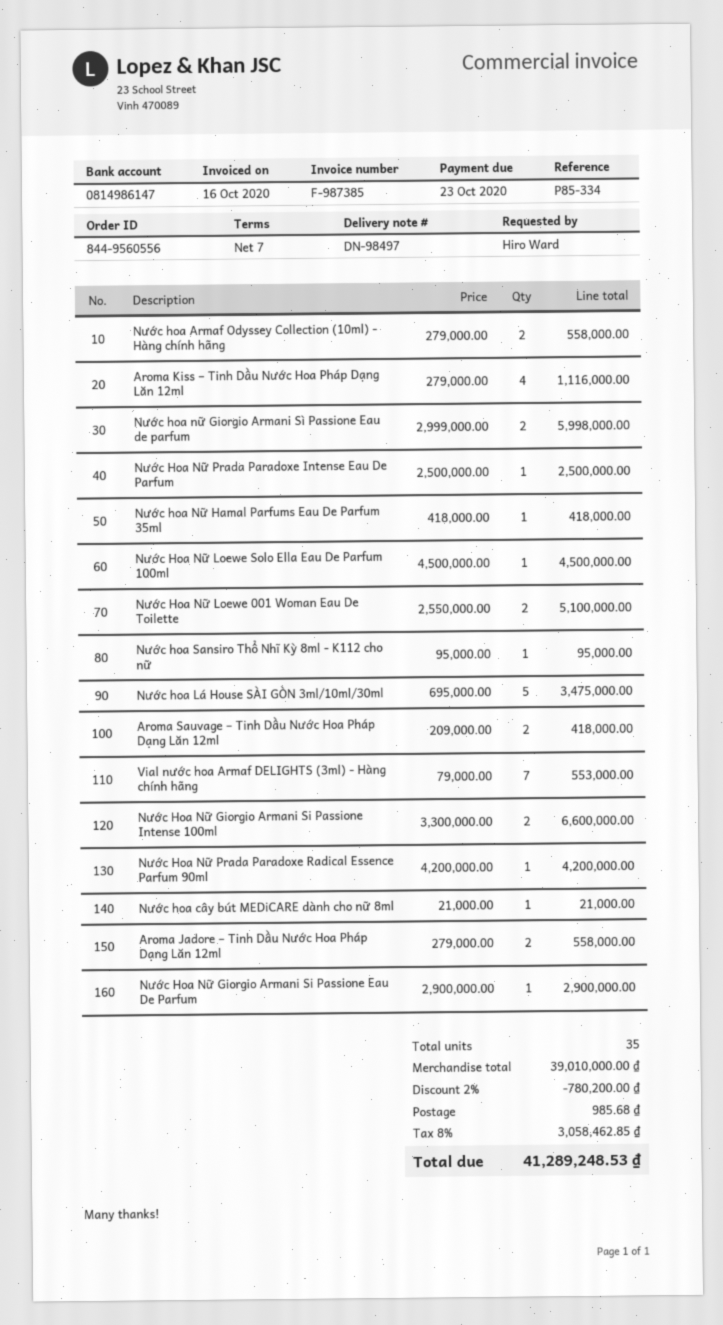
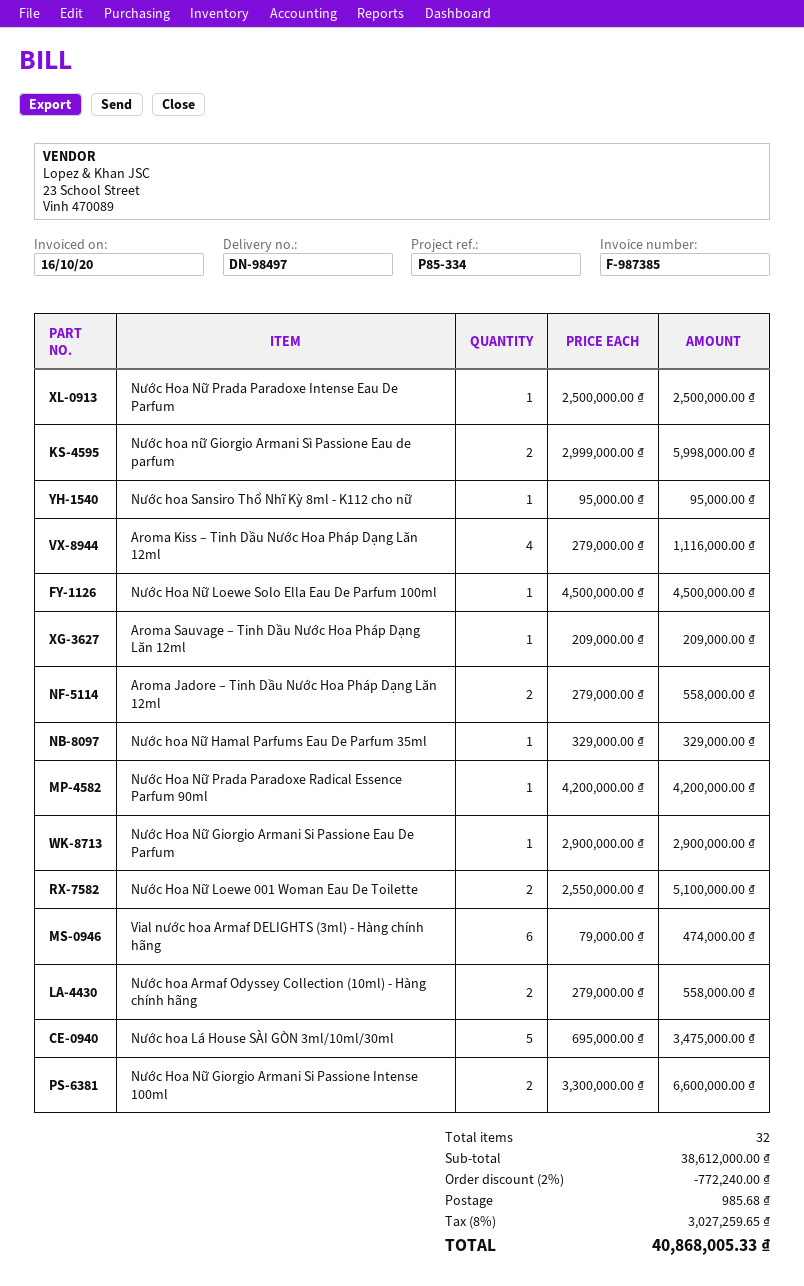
Nước hoa Nữ Hamal Parfums Eau De Parfum 35ml: 1 x 418000.00 = 418000.00 -> 1 x 329000.00 = 329000.00
Aroma Sauvage – Tinh Dầu Nước Hoa Pháp Dạng Lăn 12ml: 2 x 209000.00 = 418000.00 -> 1 x 209000.00 = 209000.00
Vial nước hoa Armaf DELIGHTS (3ml) - Hàng chính hãng: 7 x 79000.00 = 553000.00 -> 6 x 79000.00 = 474000.00
Nước hoa cây bút MEDiCARE dành cho nữ 8ml: 1 x 21000.00 = 21000.00 -> none
total quantity: 35 -> 32
subtotal: 39010000.00 -> 38612000.00
discount: 2% = 780200.00 -> 2% = 772240.00
tax: 8% = 3058462.85 -> 8% = 3027259.65
total: 41289248.53 -> 40868005.33

